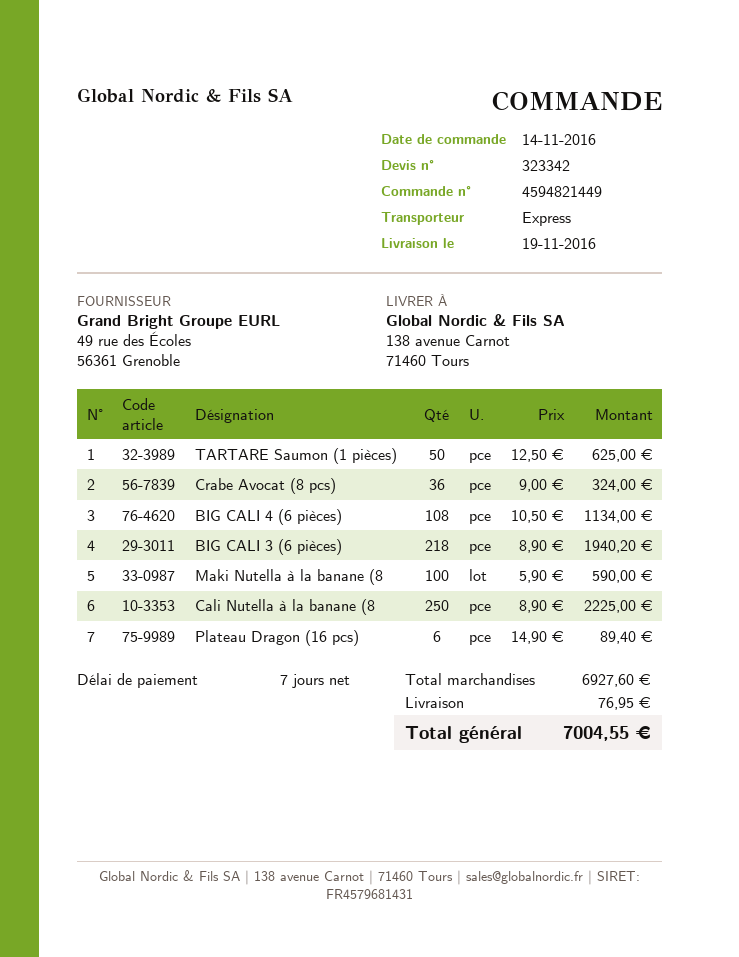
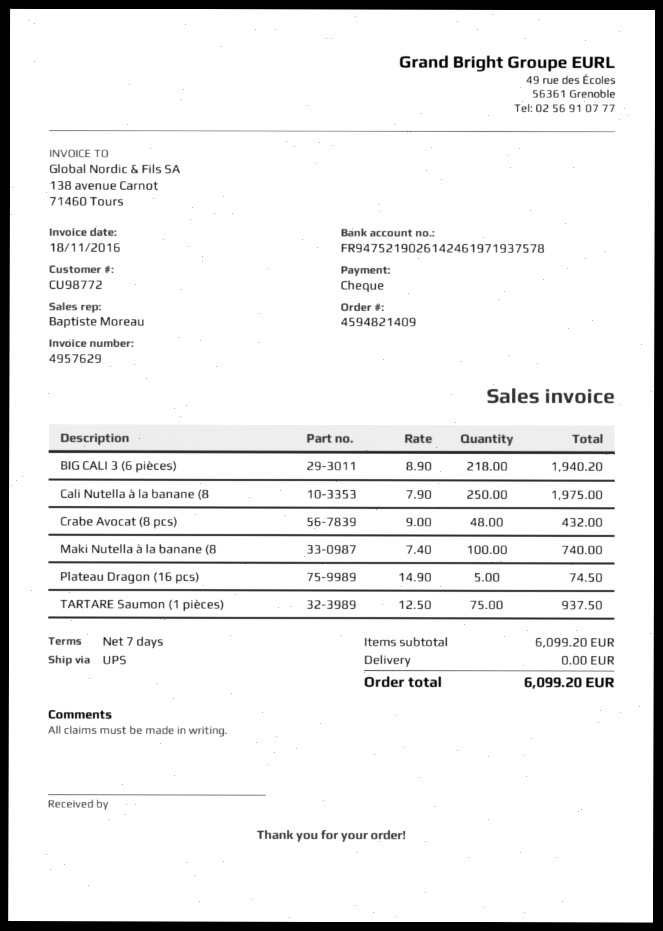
order number: 4594821449 -> 4594821409
shipping method: express -> UPS
TARTARE Saumon (1 pièces): 50 x 12.50 = 625.00 -> 75 x 12.50 = 937.50
Crabe Avocat (8 pcs): 36 x 9.00 = 324.00 -> 48 x 9.00 = 432.00
BIG CALI 4 (6 pièces): 108 x 10.50 = 1134.00 -> none
Maki Nutella à la banane (8: 100 x 5.90 = 590.00 -> 100 x 7.40 = 740.00
Cali Nutella à la banane (8: 250 x 8.90 = 2225.00 -> 250 x 7.90 = 1975.00
Plateau Dragon (16 pcs): 6 x 14.90 = 89.40 -> 5 x 14.90 = 74.50
subtotal: 6927.60 -> 6099.20
shipping: 76.95 -> 0.00
total: 7004.55 -> 6099.20

